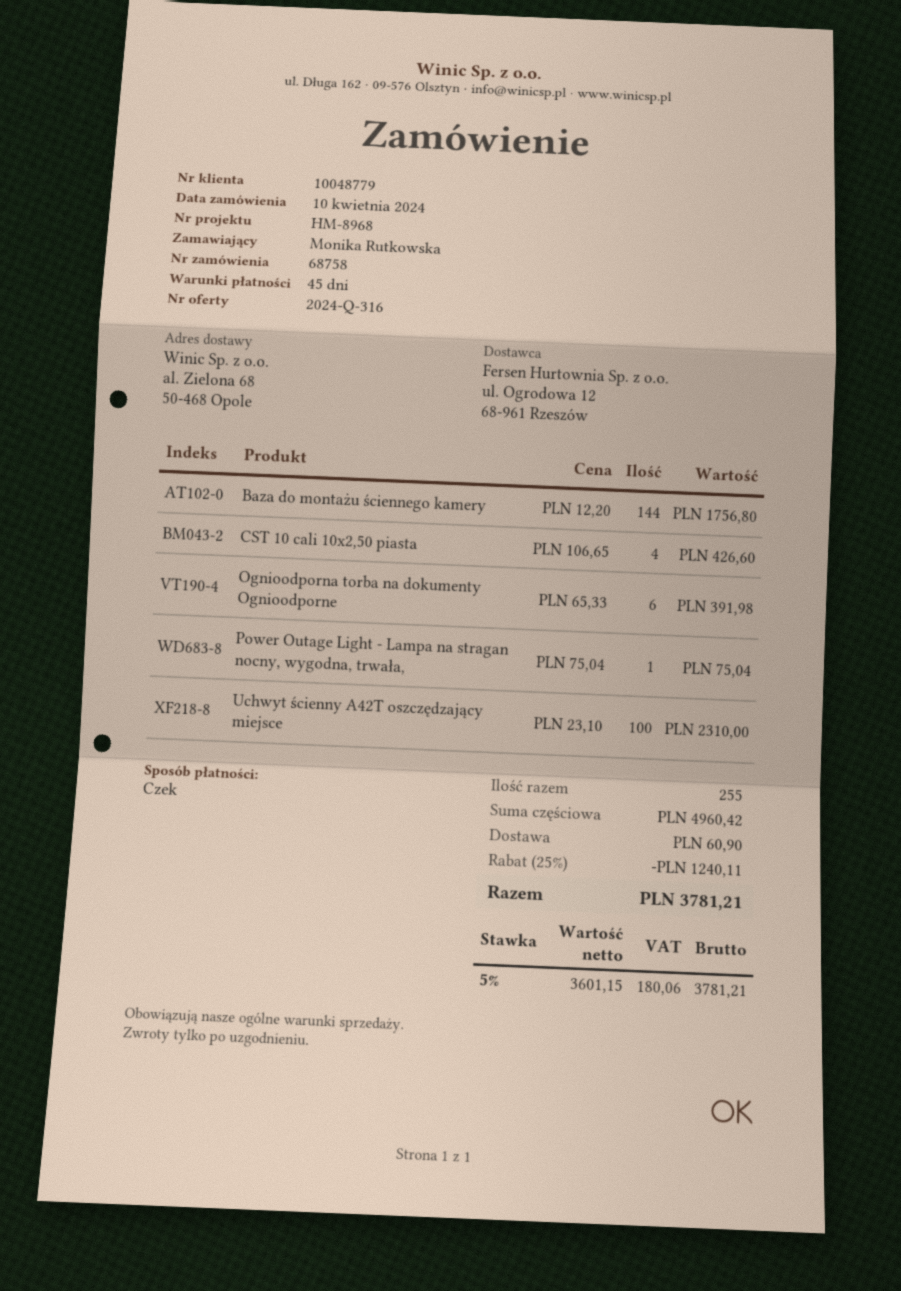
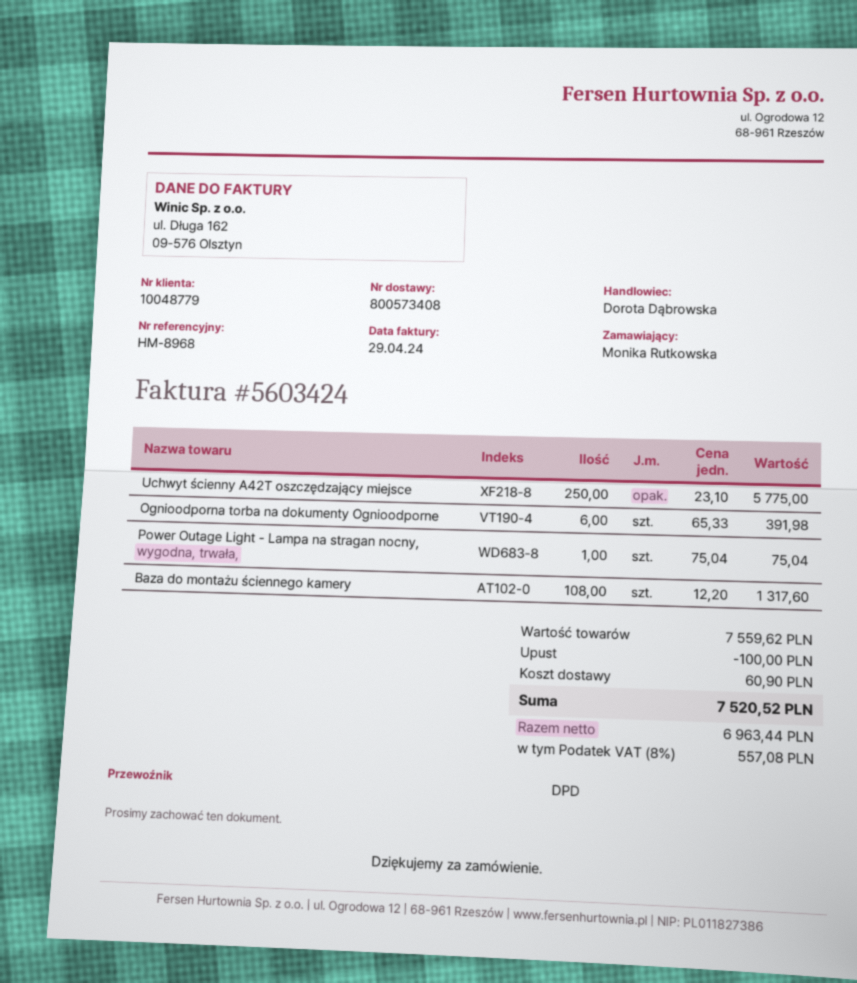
Baza do montażu ściennego kamery: 144 x 12.20 = 1756.80 -> 108 x 12.20 = 1317.60
CST 10 cali 10x2,50 piasta: 4 x 106.65 = 426.60 -> none
Uchwyt ścienny A42T oszczędzający miejsce: 100 x 23.10 = 2310.00 -> 250 x 23.10 = 5775.00
subtotal: 4960.42 -> 7559.62
discount: 1240.11 -> 100.00
net: 3601.15 -> 6963.44
tax: 5% = 180.06 -> 8% = 557.08
total: 3781.21 -> 7520.52

